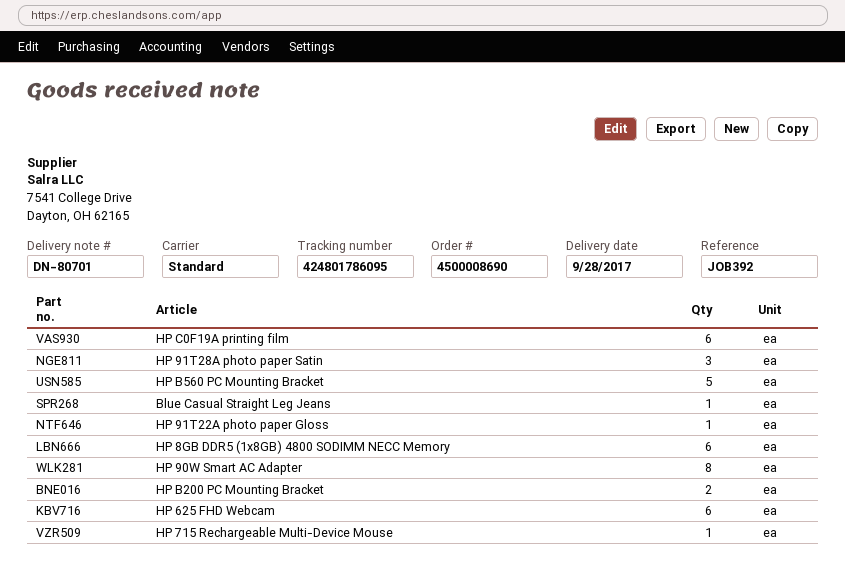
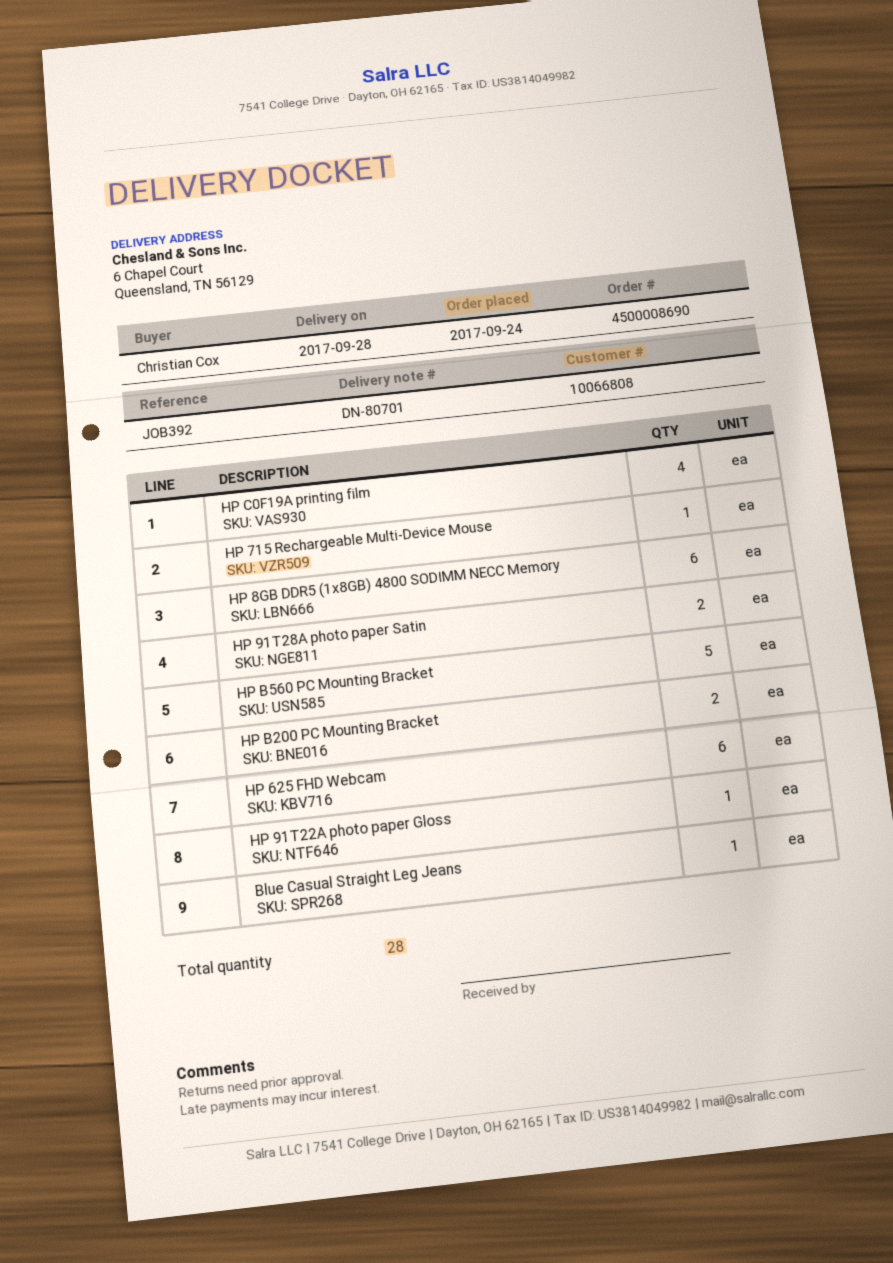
HP C0F19A printing film: 6 -> 4
HP 91T28A photo paper Satin: 3 -> 2
HP 90W Smart AC Adapter: 8 -> none

